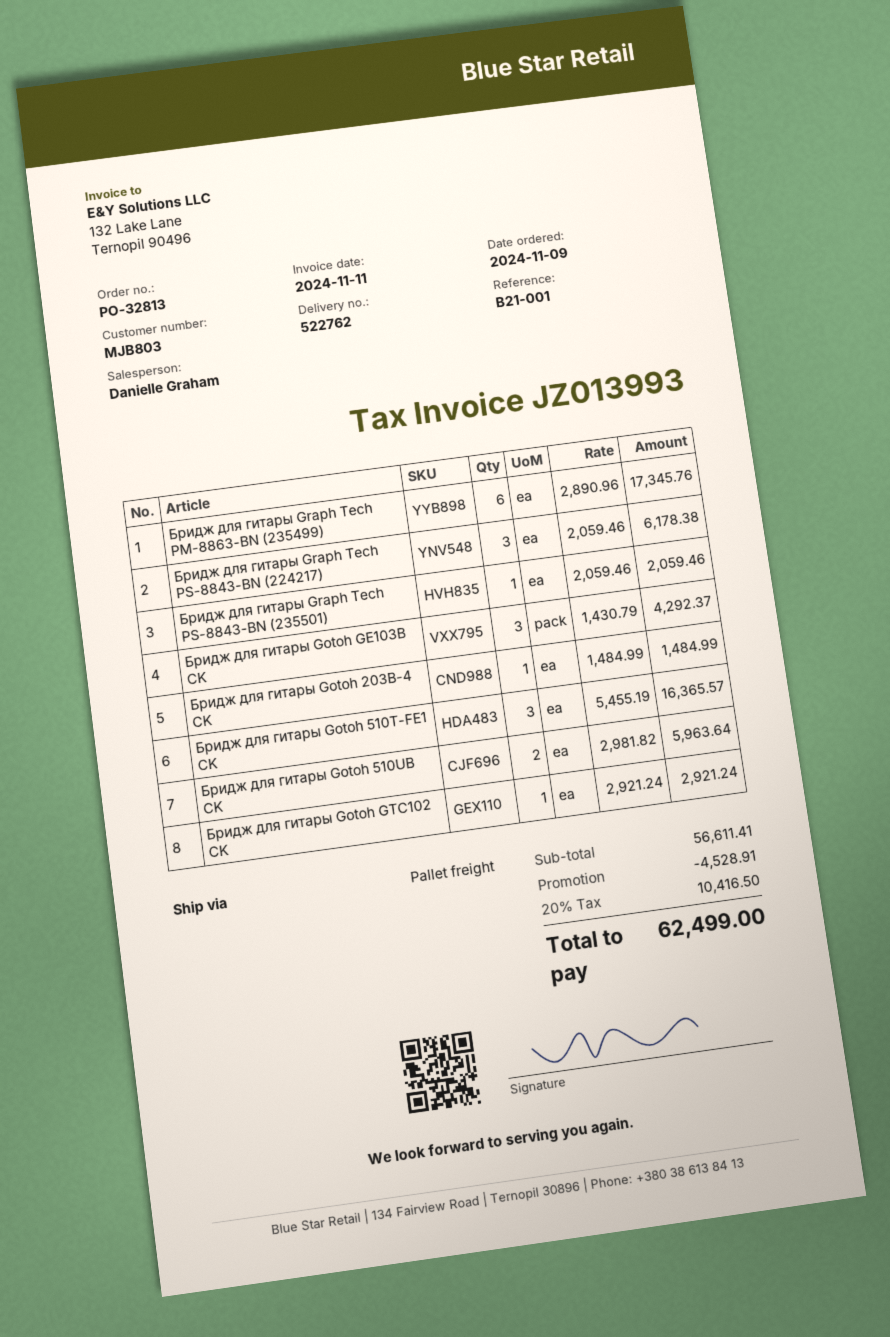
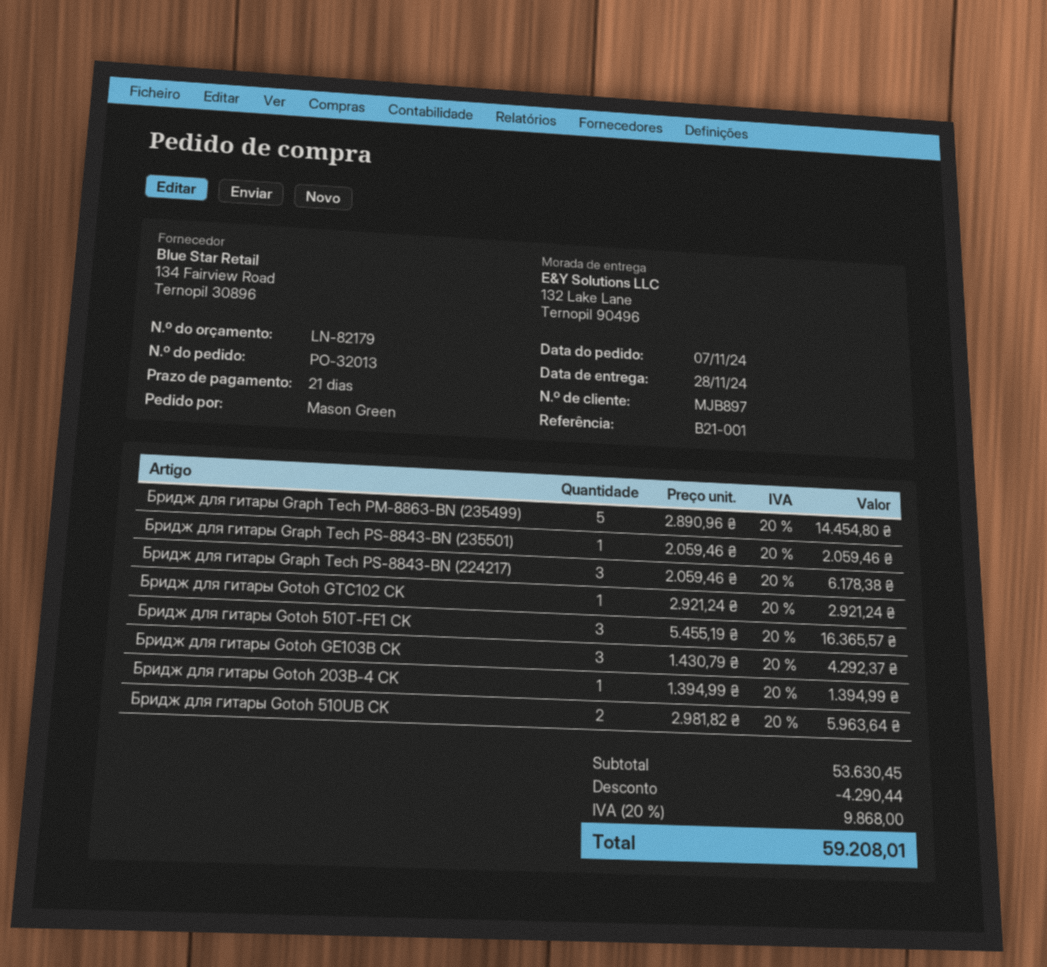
order number: PO-32813 -> PO-32013
order date: 2024-11-09 -> 2024-11-07
customer number: MJB803 -> MJB897
Бридж для гитары Graph Tech PM-8863-BN (235499): 6 x 2890.96 = 17345.76 -> 5 x 2890.96 = 14454.80
Бридж для гитары Gotoh 203B-4 CK: 1 x 1484.99 = 1484.99 -> 1 x 1394.99 = 1394.99
subtotal: 56611.41 -> 53630.45
discount: 4528.91 -> 4290.44
tax: 20% = 10416.50 -> 20% = 9868.00
total: 62499.00 -> 59208.01

